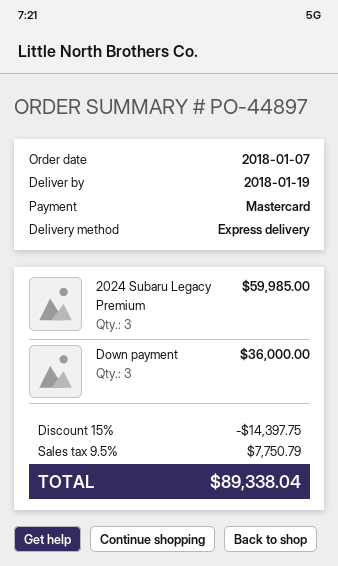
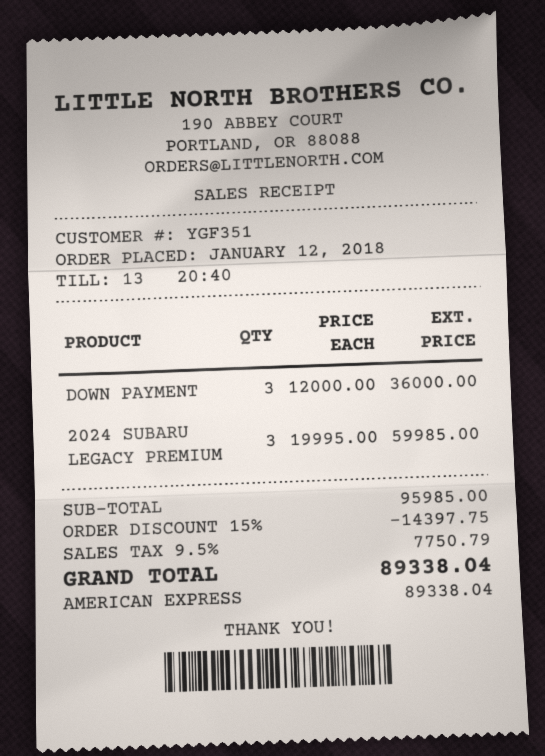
order date: 2018-01-07 -> 2018-01-12
payment method: Mastercard -> American Express

